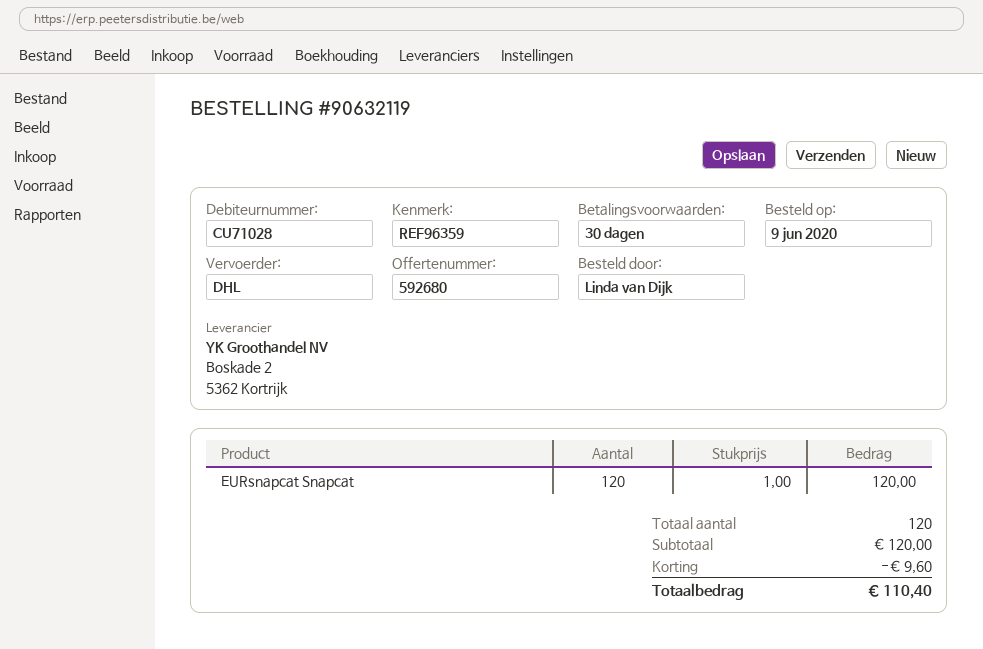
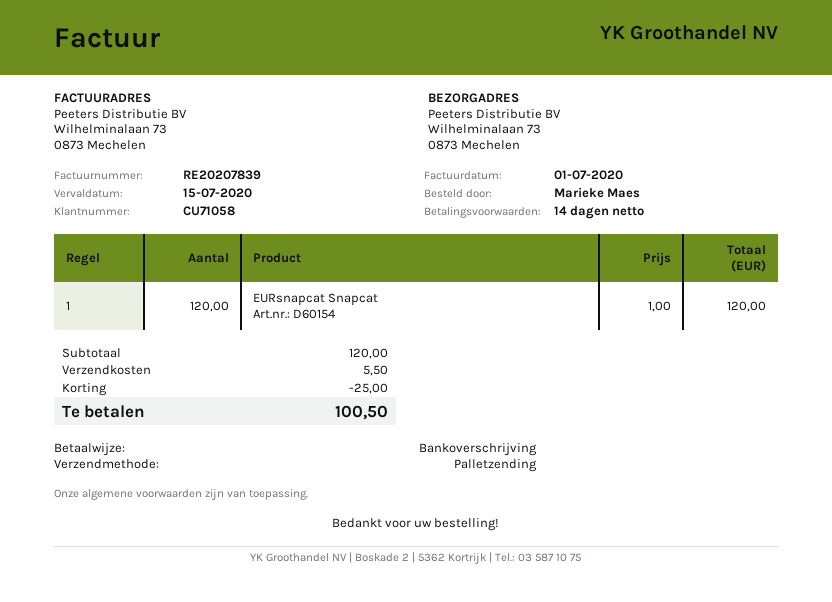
payment terms: 30 days -> 14 days
customer number: CU71028 -> CU71058
ordered by: Linda van Dijk -> Marieke Maes
shipping method: DHL -> pallet freight
discount: 9.60 -> 25.00
shipping: none -> 5.50
total: 110.40 -> 100.50

